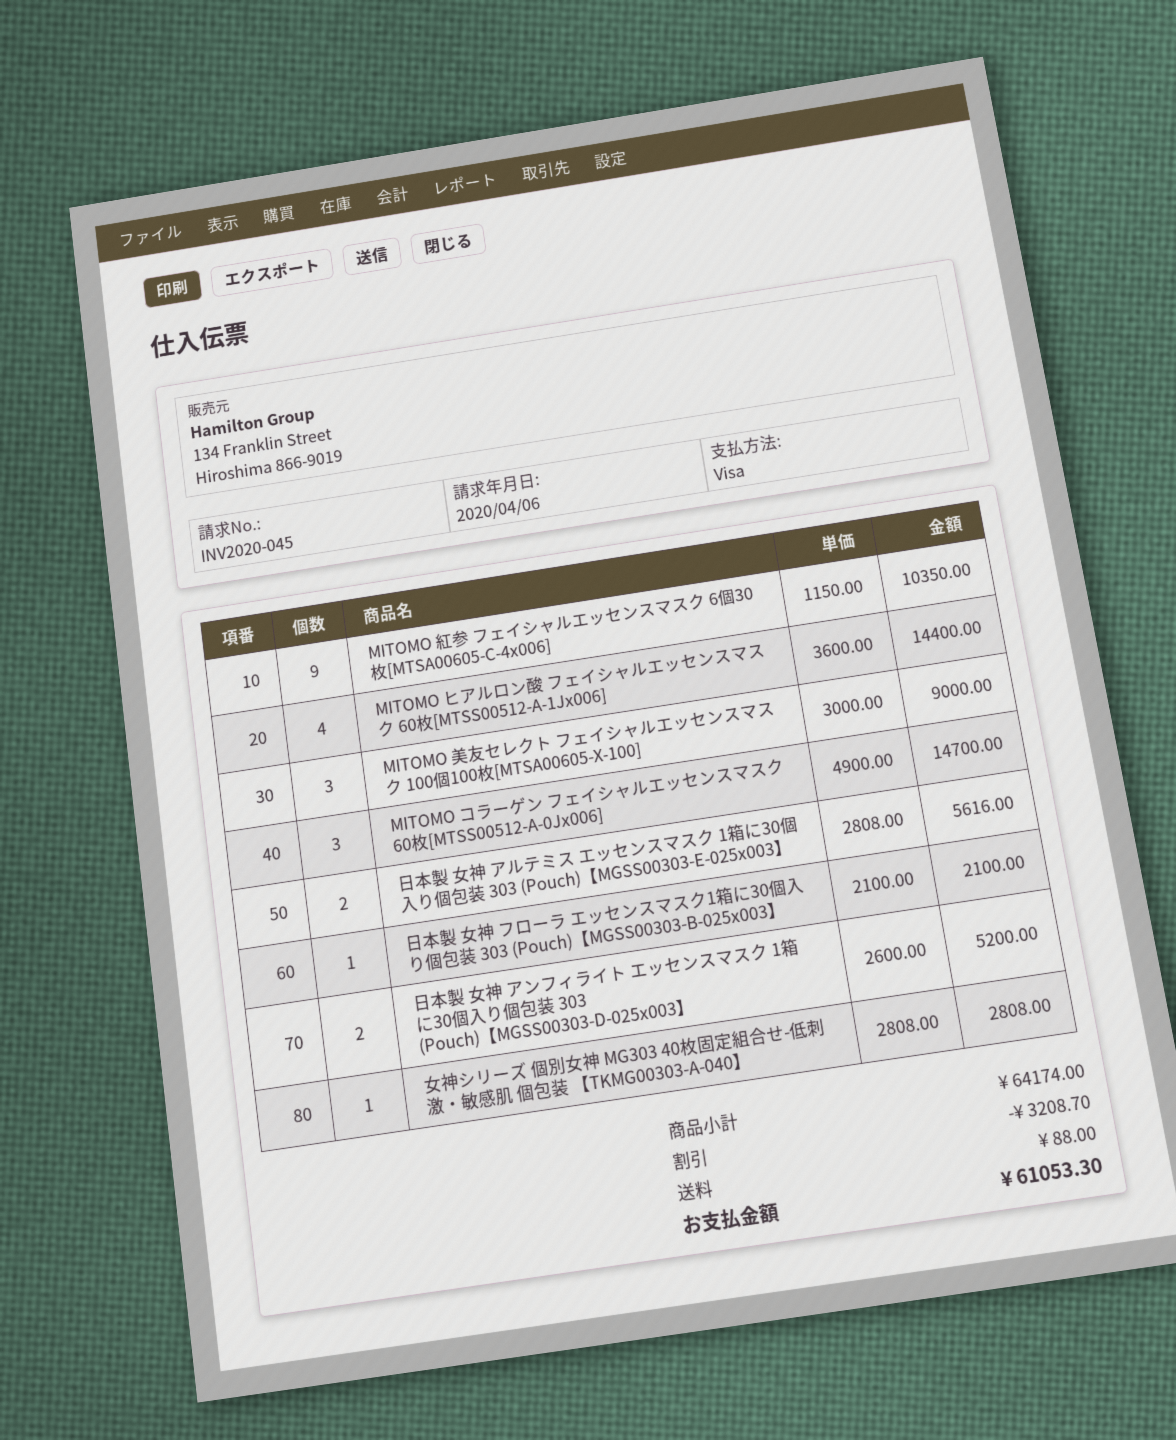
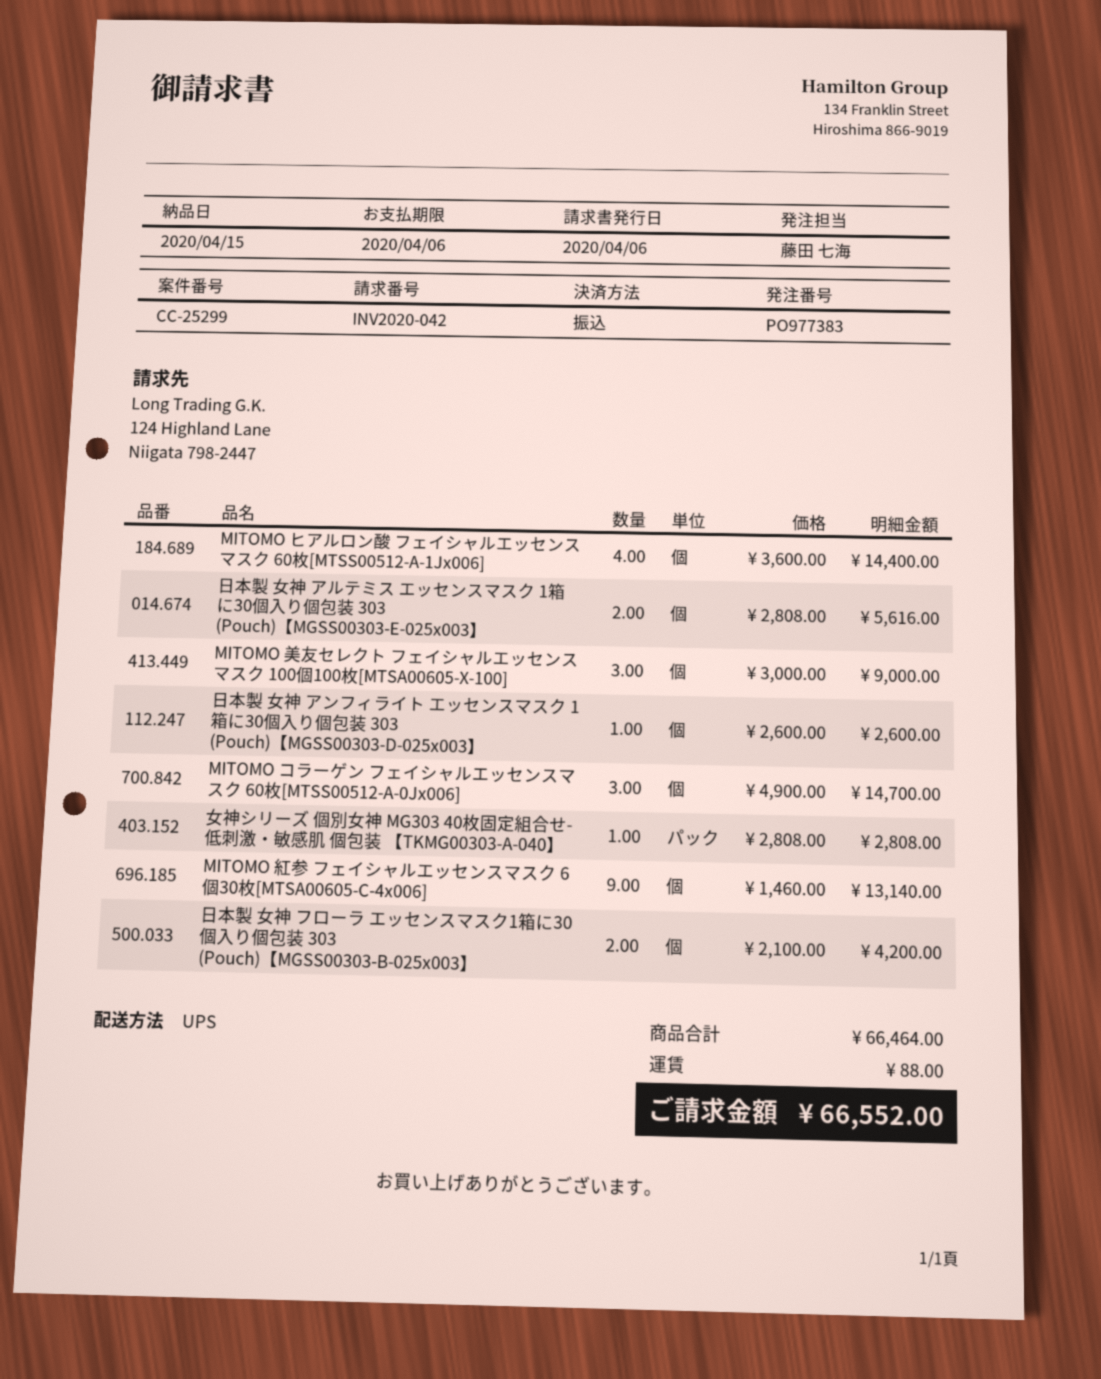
invoice number: INV2020-045 -> INV2020-042
payment method: Visa -> bank transfer
MITOMO 紅参 フェイシャルエッセンスマスク 6個30枚[MTSA00605-C-4x006]: 9 x 1150.00 = 10350.00 -> 9 x 1460.00 = 13140.00
日本製 女神 フローラ エッセンスマスク1箱に30個入り個包装 303 (Pouch)【MGSS00303-B-025x003】: 1 x 2100.00 = 2100.00 -> 2 x 2100.00 = 4200.00
日本製 女神 アンフィライト エッセンスマスク 1箱に30個入り個包装 303 (Pouch)【MGSS00303-D-025x003】: 2 x 2600.00 = 5200.00 -> 1 x 2600.00 = 2600.00
subtotal: 64174.00 -> 66464.00
discount: 3208.70 -> none
total: 61053.30 -> 66552.00

